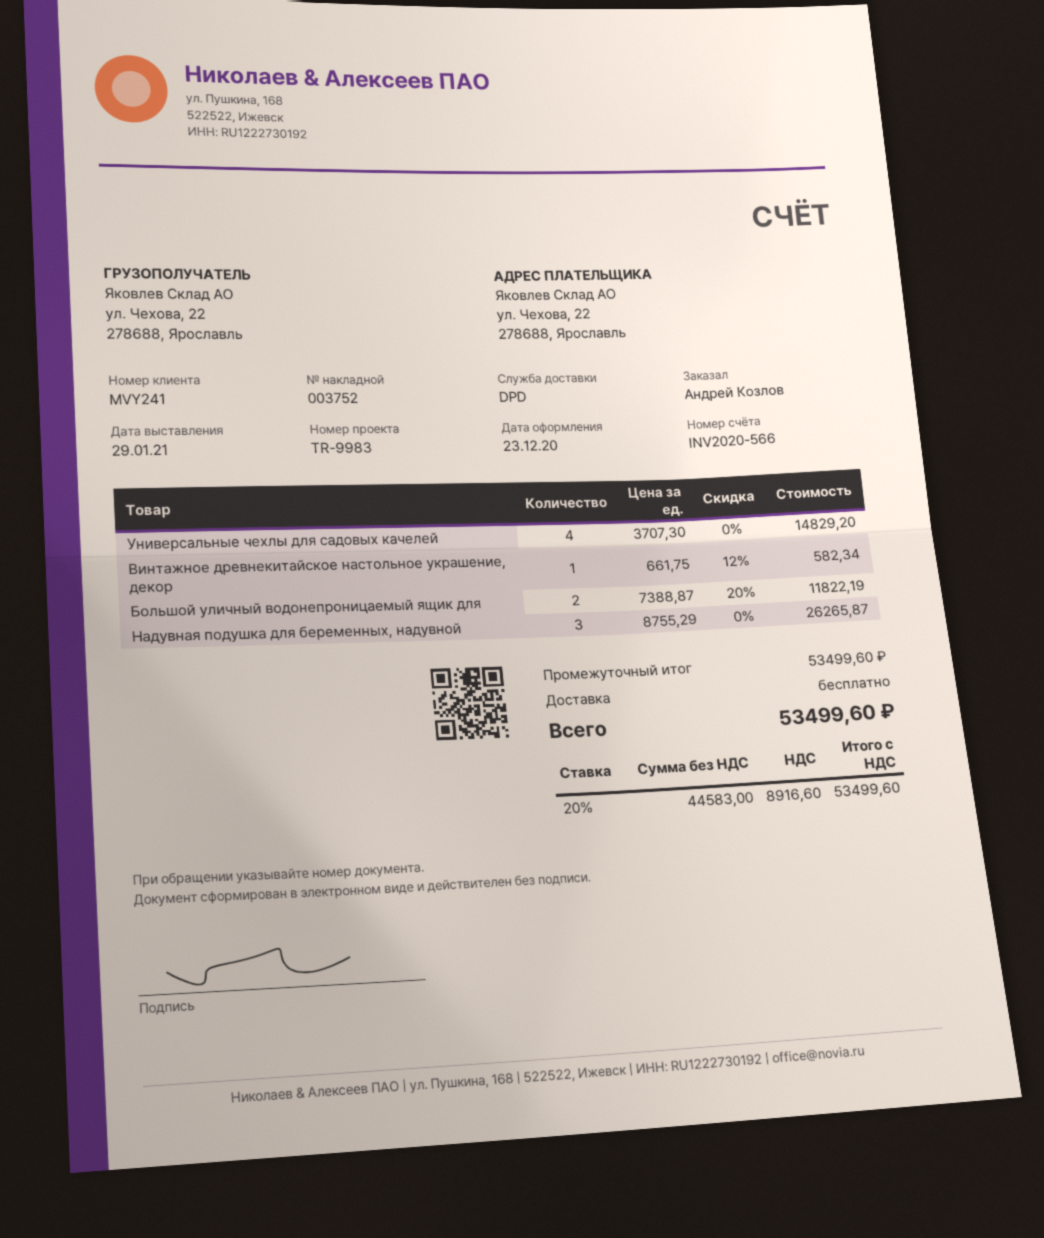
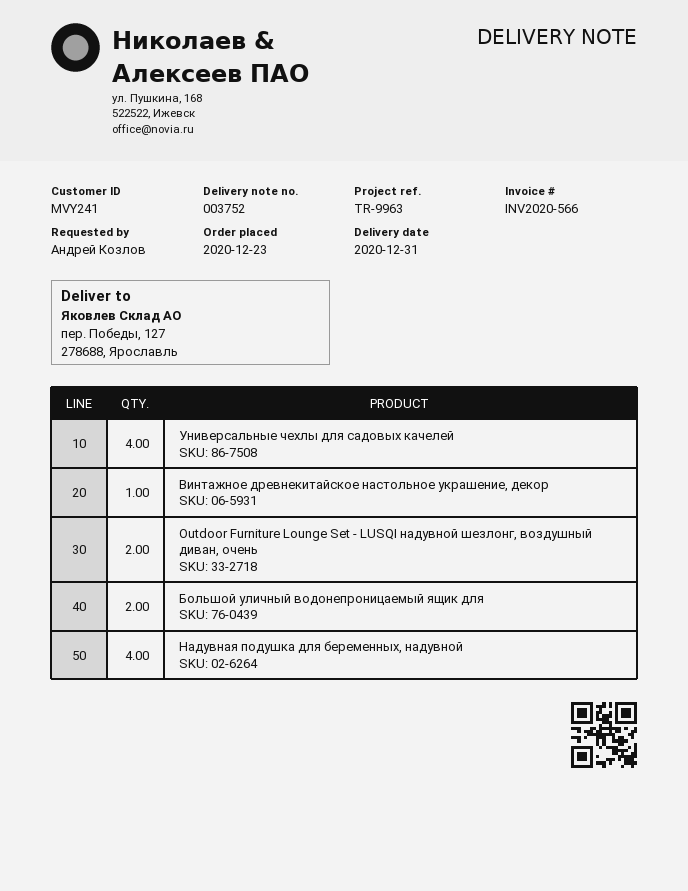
reference: TR-9983 -> TR-9963
ship to: ул. Чехова, 22, 278688, Ярославль -> пер. Победы, 127, 278688, Ярославль
Надувная подушка для беременных, надувной: 3 -> 4
Outdoor Furniture Lounge Set - LUSQI надувной шезлонг, воздушный диван, очень: none -> 2

